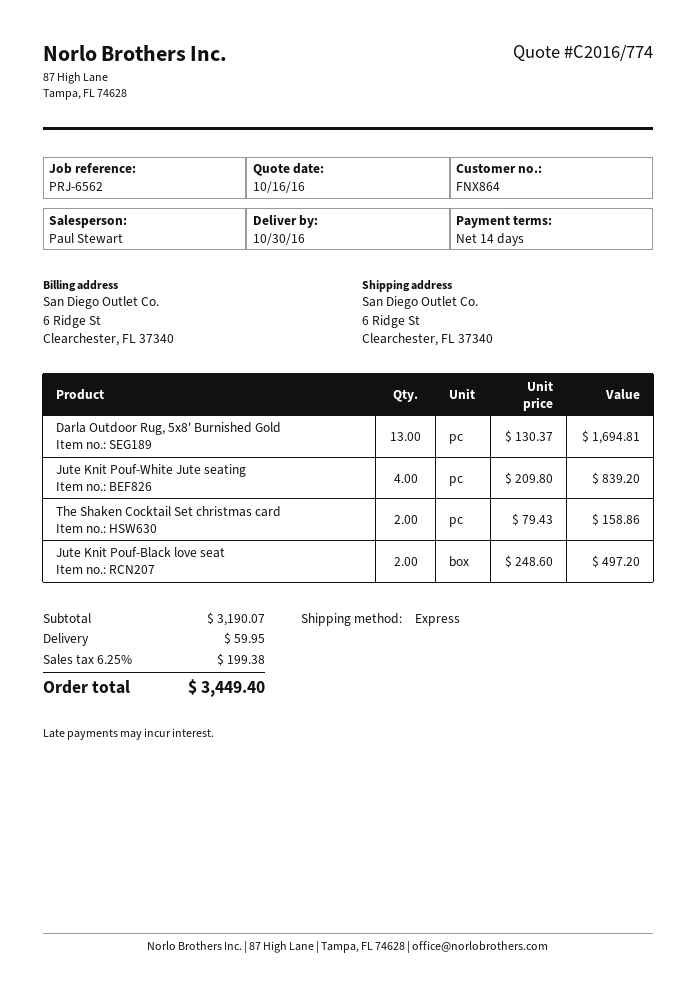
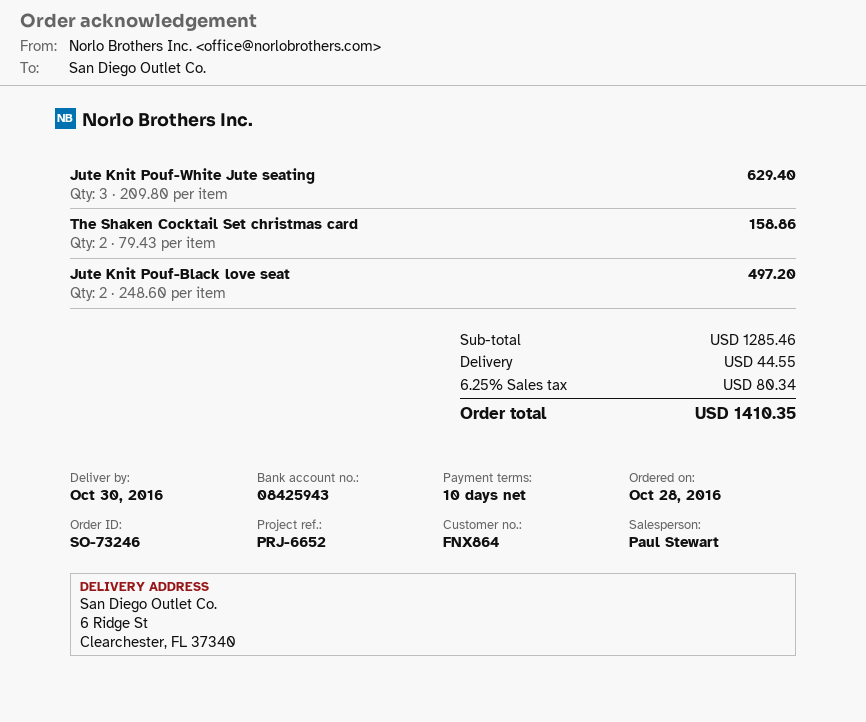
payment terms: 14 days -> 10 days
reference: PRJ-6562 -> PRJ-6652
Darla Outdoor Rug, 5x8' Burnished Gold: 13 x 130.37 = 1694.81 -> none
Jute Knit Pouf-White Jute seating: 4 x 209.80 = 839.20 -> 3 x 209.80 = 629.40
subtotal: 3190.07 -> 1285.46
shipping: 59.95 -> 44.55
tax: 6.25% = 199.38 -> 6.25% = 80.34
total: 3449.40 -> 1410.35

